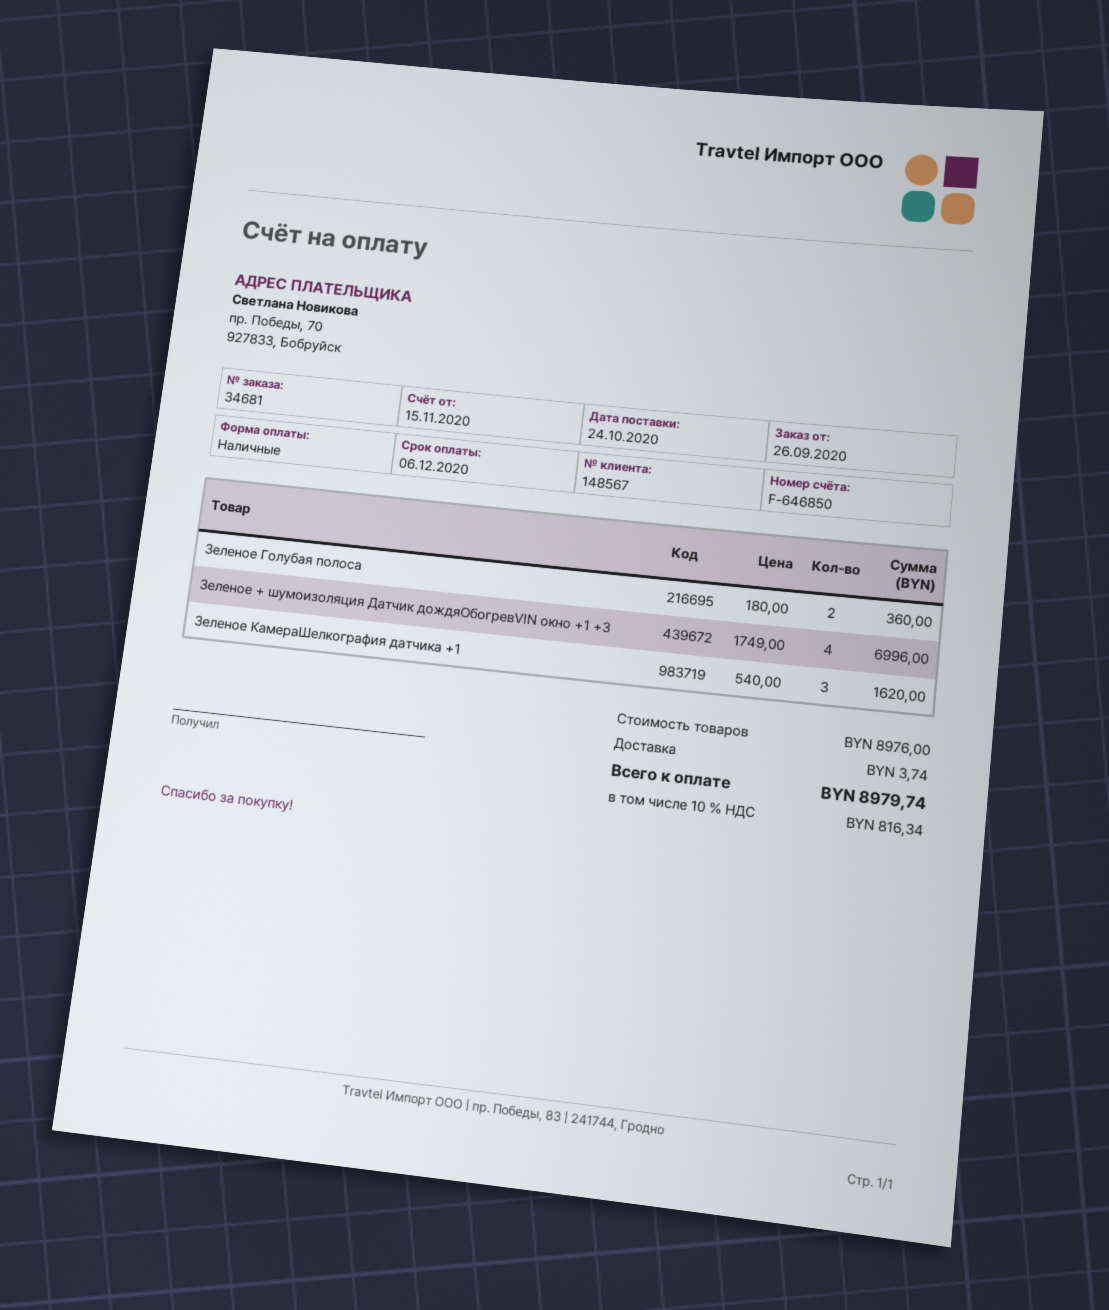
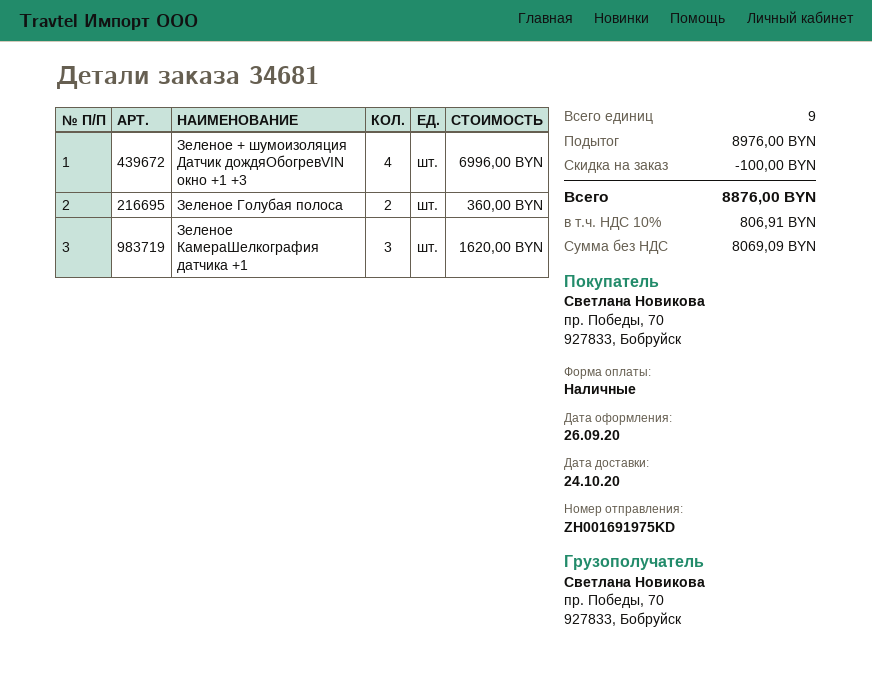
discount: none -> 100.00
shipping: 3.74 -> none
tax: 10% = 816.34 -> 10% = 806.91
total: 8979.74 -> 8876.00

